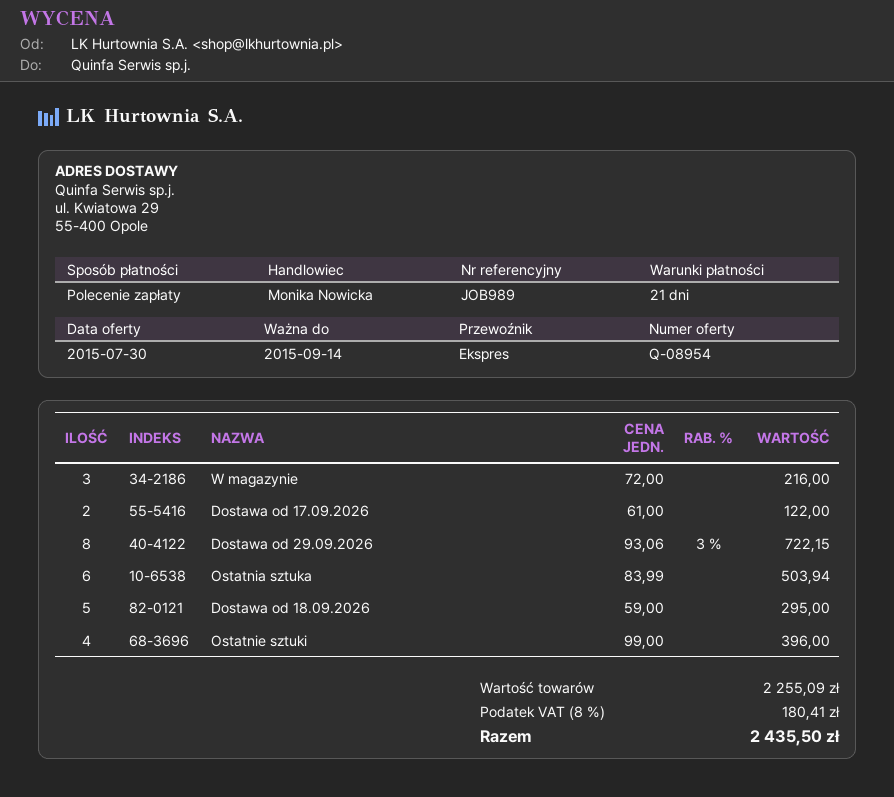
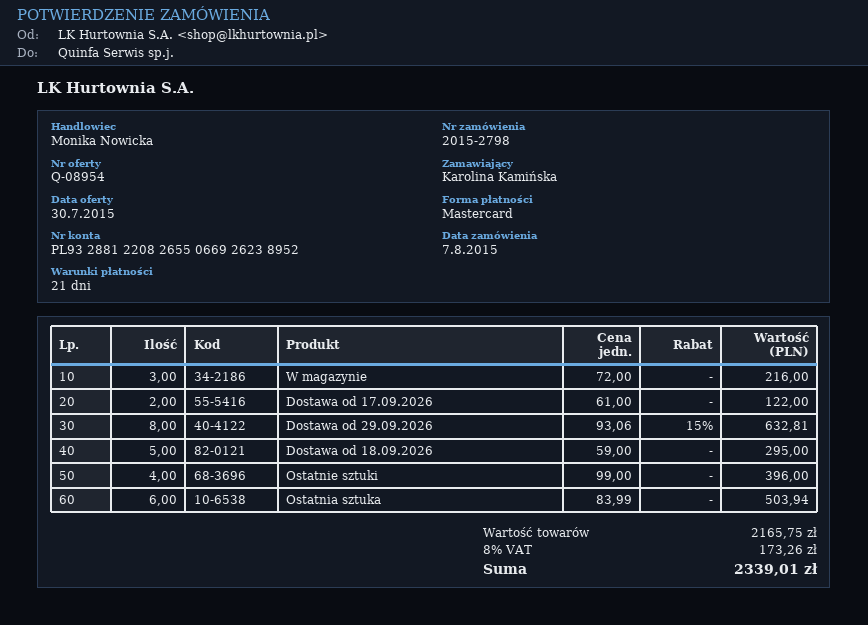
payment method: direct debit -> Mastercard
Dostawa od 29.09.2026: 8 x 93.06 - 3% = 722.15 -> 8 x 93.06 - 15% = 632.81
subtotal: 2255.09 -> 2165.75
tax: 8% = 180.41 -> 8% = 173.26
total: 2435.50 -> 2339.01

